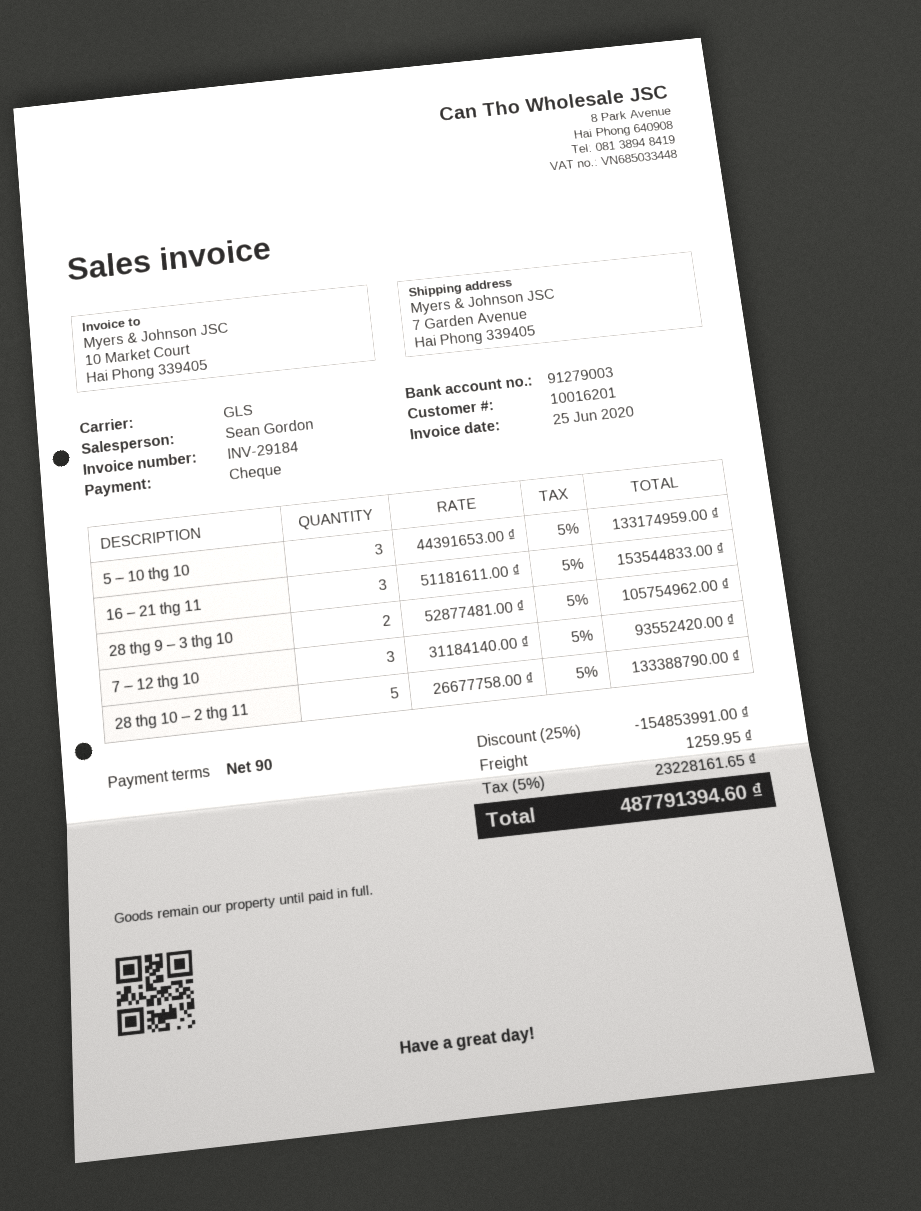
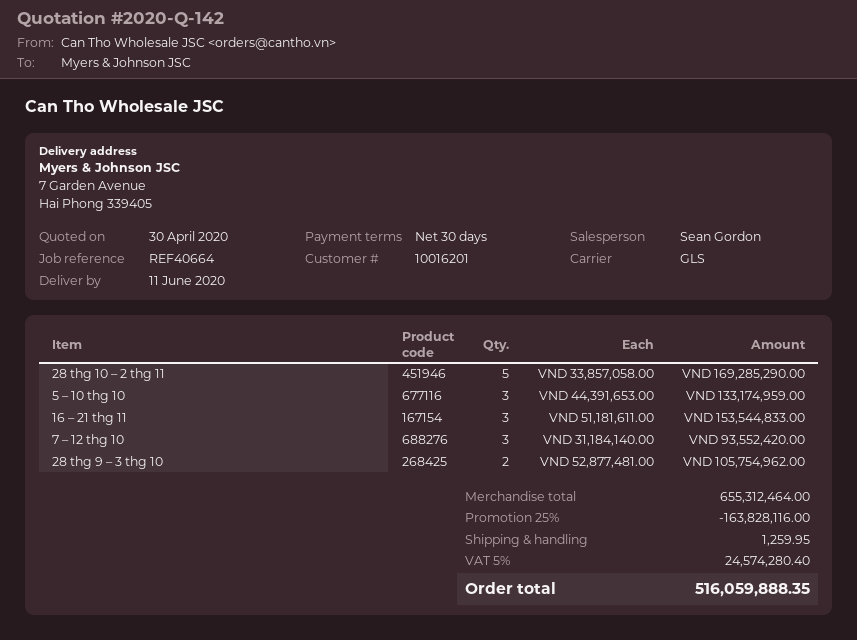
payment terms: 90 days -> 30 days
28 thg 10 – 2 thg 11: 5 x 26677758.00 = 133388790.00 -> 5 x 33857058.00 = 169285290.00
discount: 25% = 154853991.00 -> 25% = 163828116.00
tax: 5% = 23228161.65 -> 5% = 24574280.40
total: 487791394.60 -> 516059888.35

